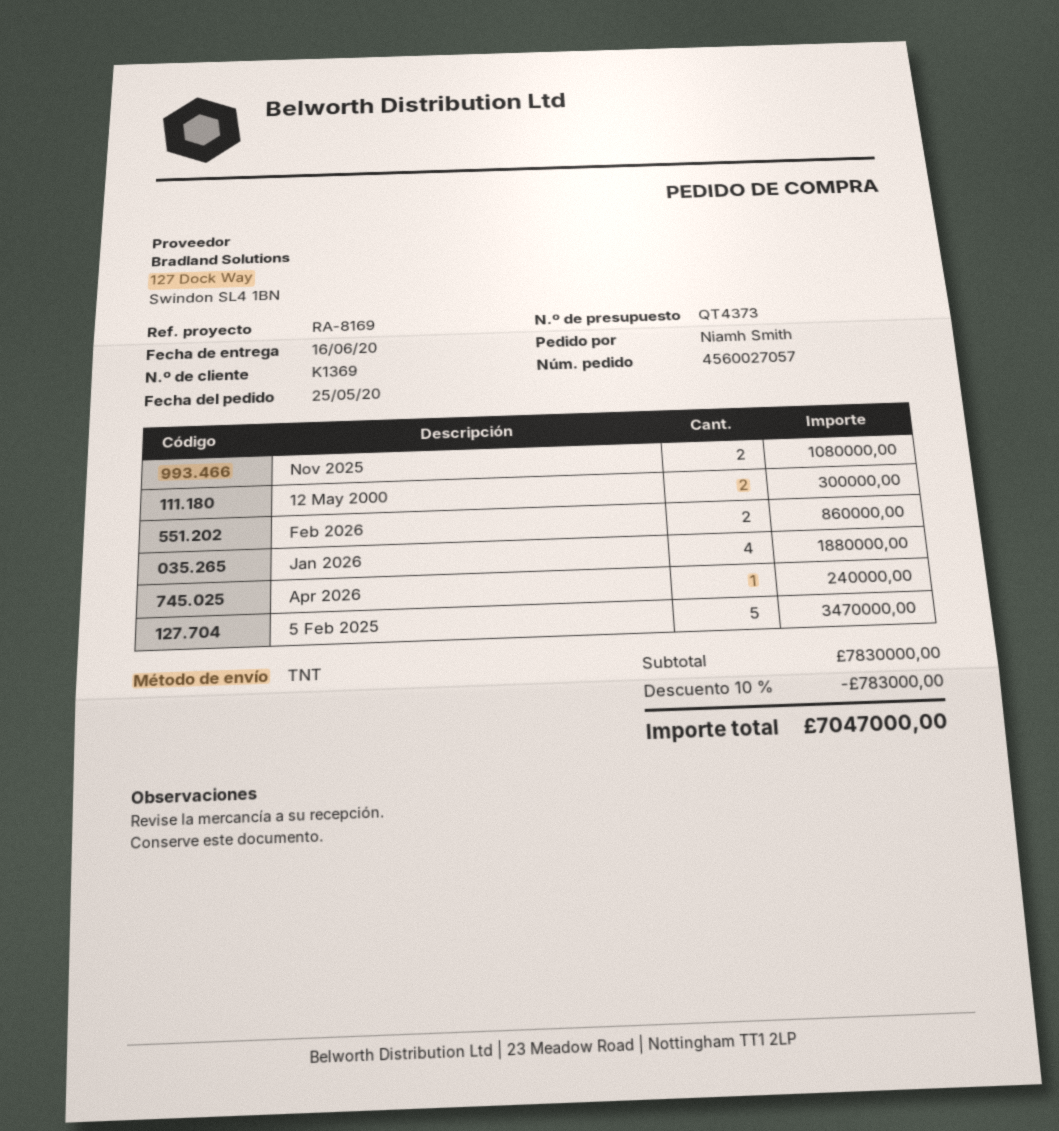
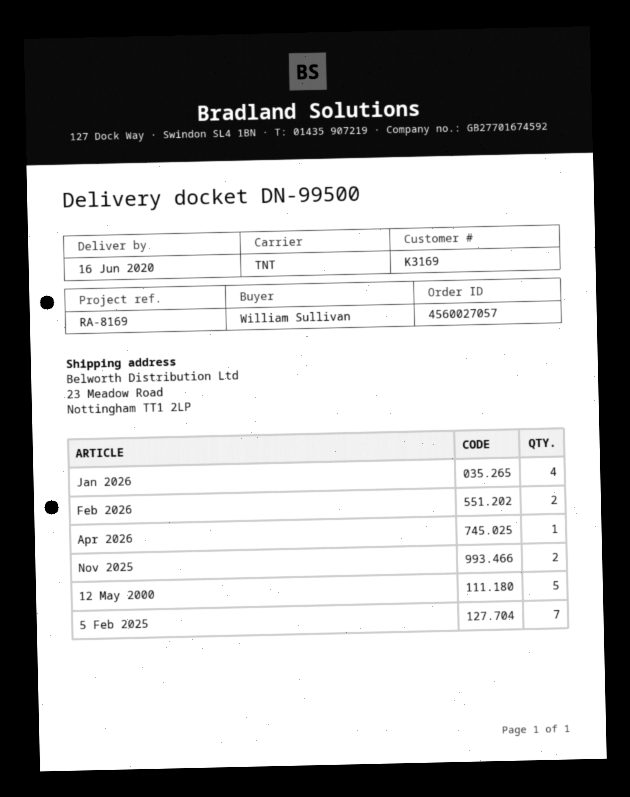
customer number: K1369 -> K3169
ordered by: Niamh Smith -> William Sullivan
12 May 2000: 2 -> 5
5 Feb 2025: 5 -> 7

